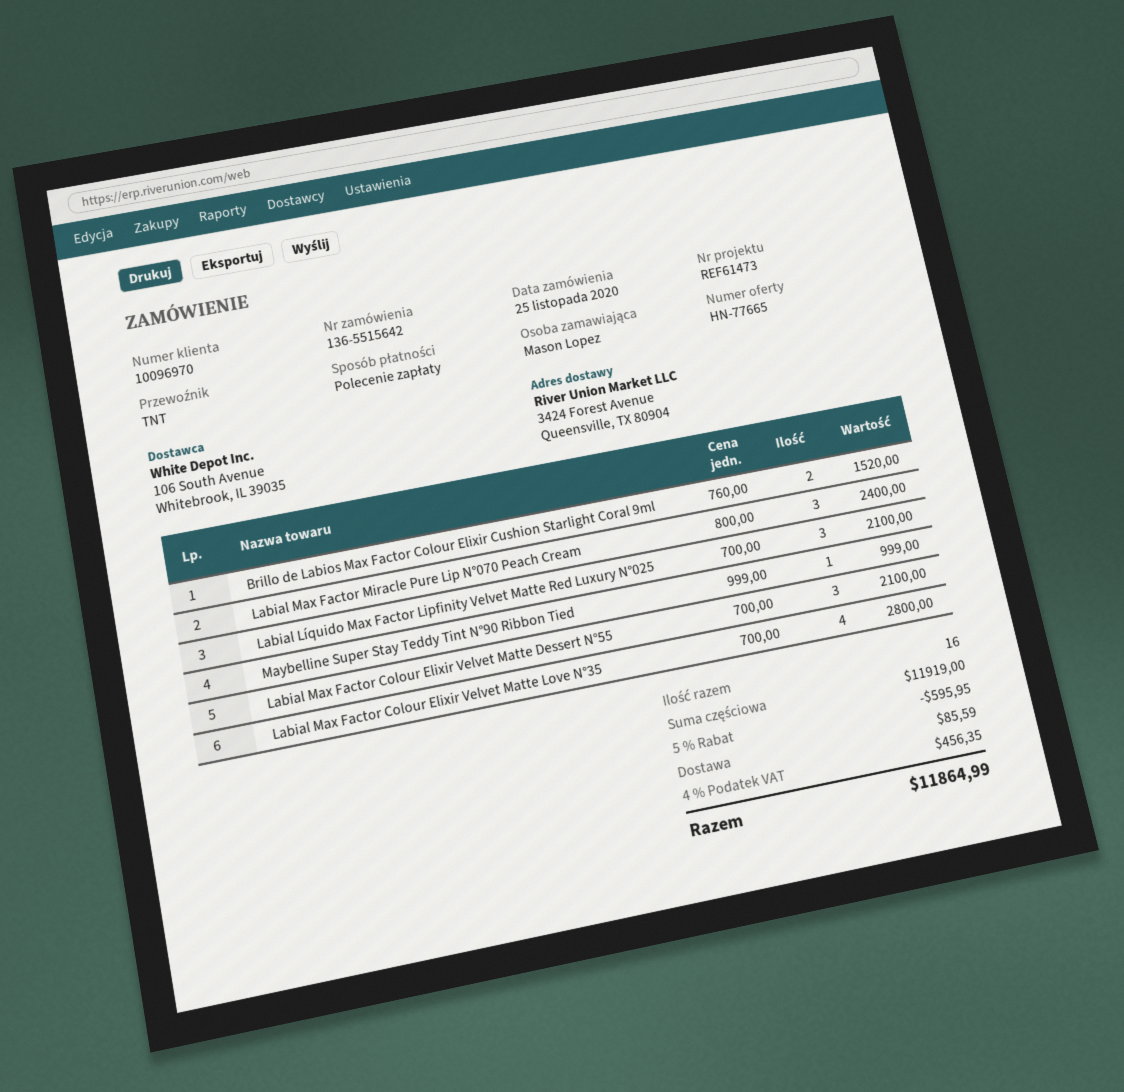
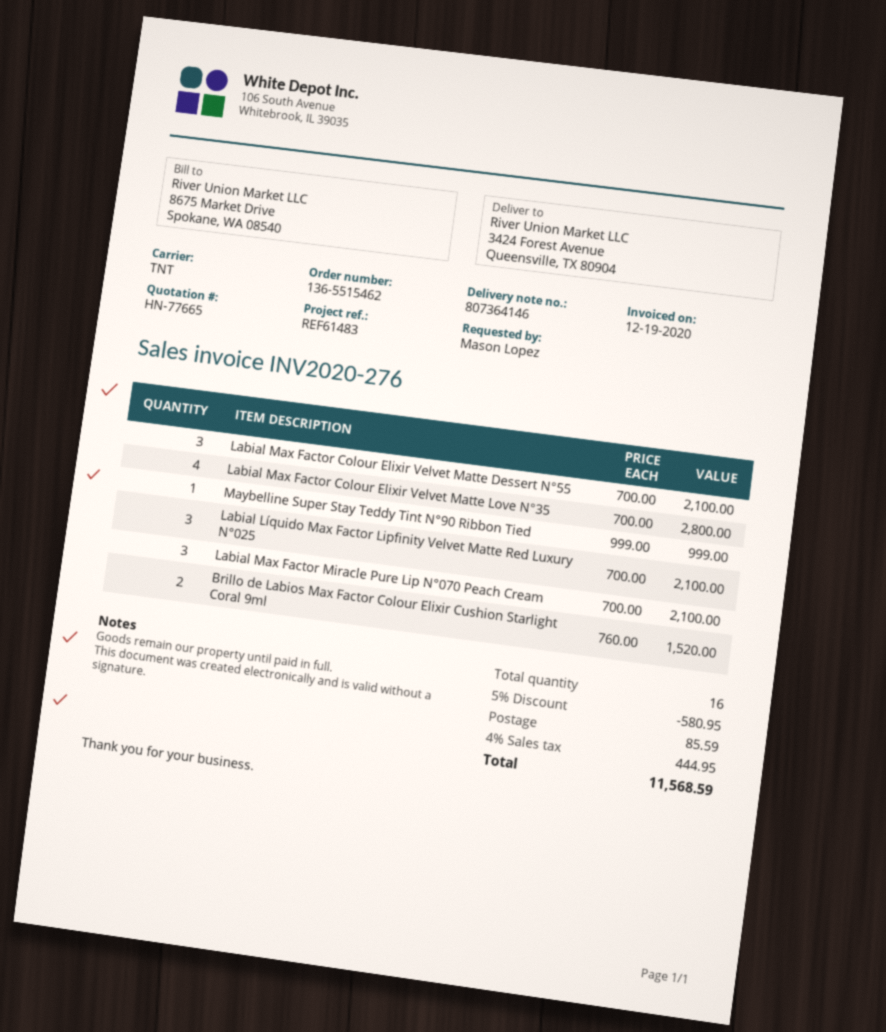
order number: 136-5515642 -> 136-5515462
reference: REF61473 -> REF61483
Labial Max Factor Miracle Pure Lip N°070 Peach Cream: 3 x 800.00 = 2400.00 -> 3 x 700.00 = 2100.00
discount: 5% = 595.95 -> 5% = 580.95
tax: 4% = 456.35 -> 4% = 444.95
total: 11864.99 -> 11568.59

